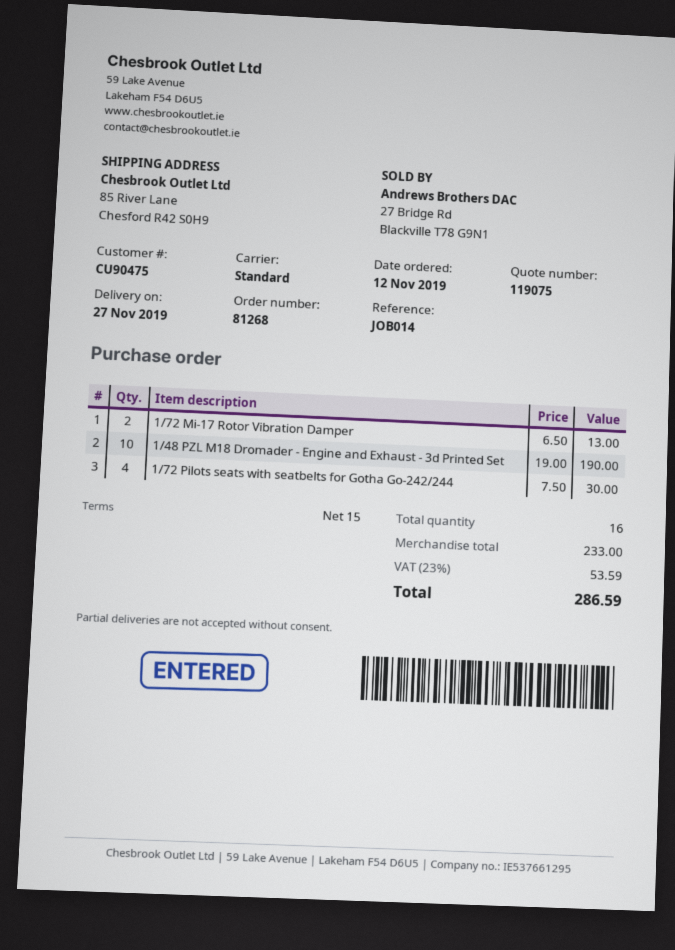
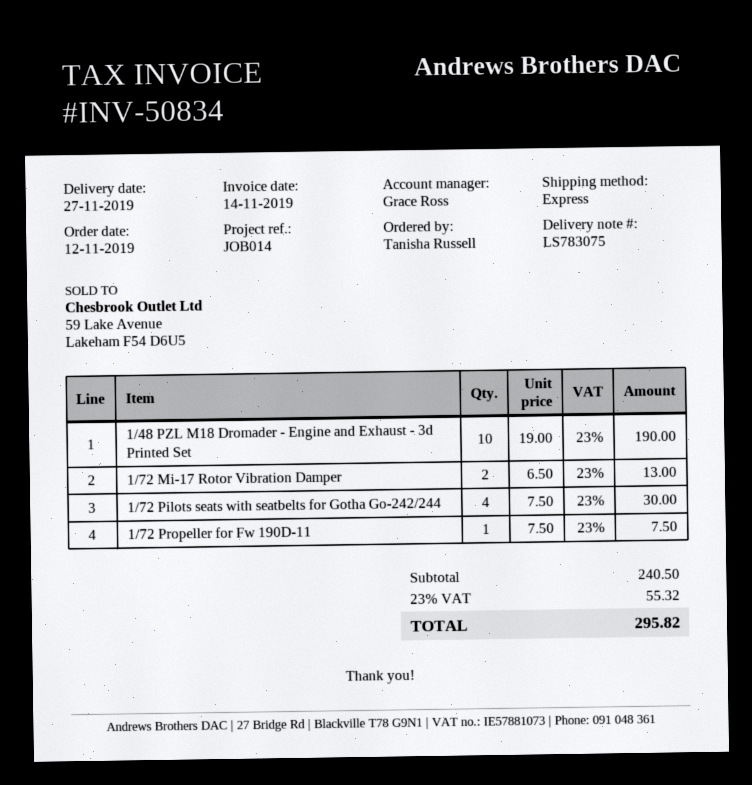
shipping method: standard -> express
1/72 Propeller for Fw 190D-11: none -> 1 x 7.50 = 7.50
subtotal: 233.00 -> 240.50
tax: 23% = 53.59 -> 23% = 55.32
total: 286.59 -> 295.82

